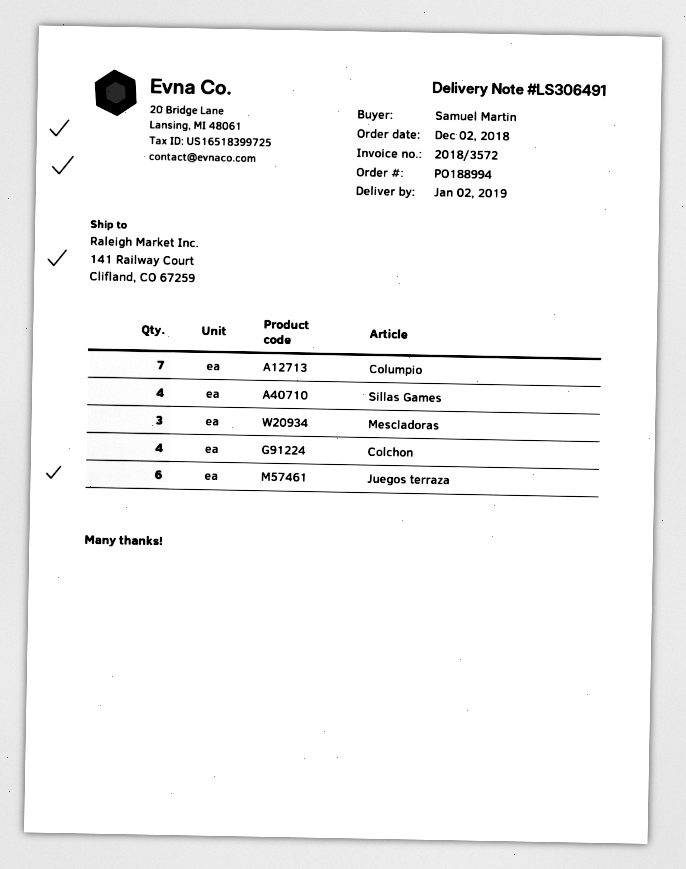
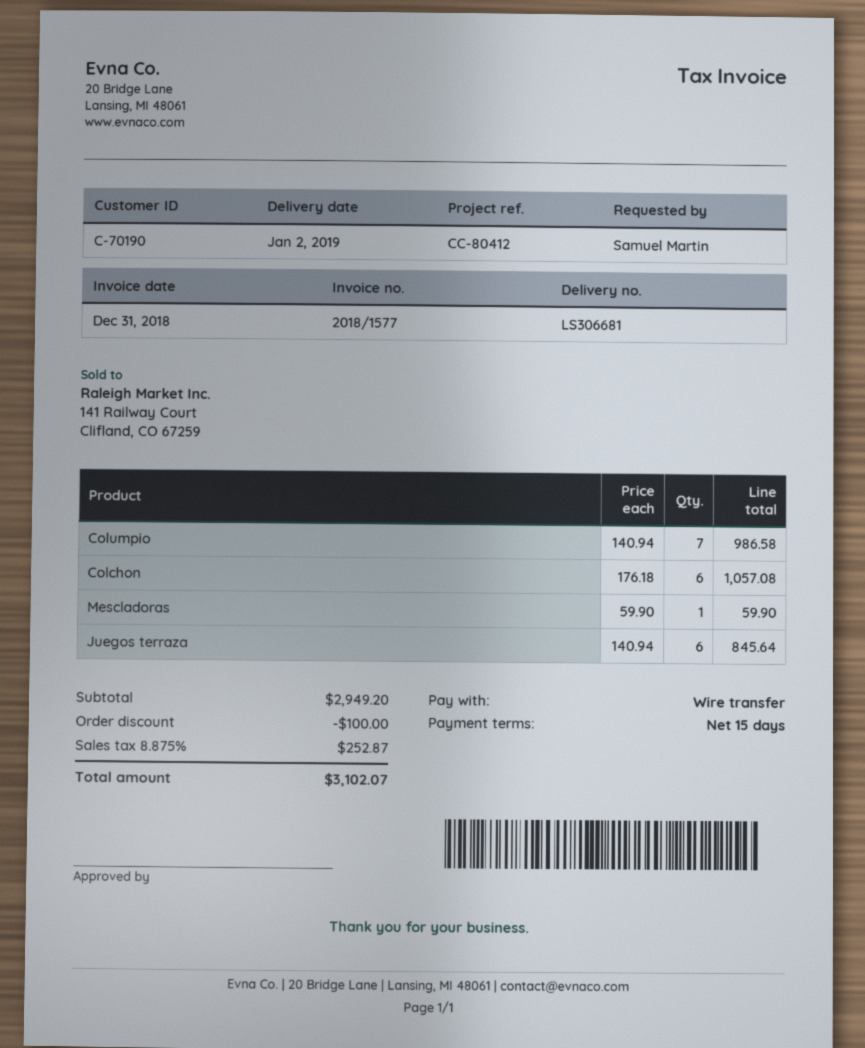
delivery note number: LS306491 -> LS306681
invoice number: 2018/3572 -> 2018/1577
Sillas Games: 4 -> none
Mescladoras: 3 -> 1
Colchon: 4 -> 6

